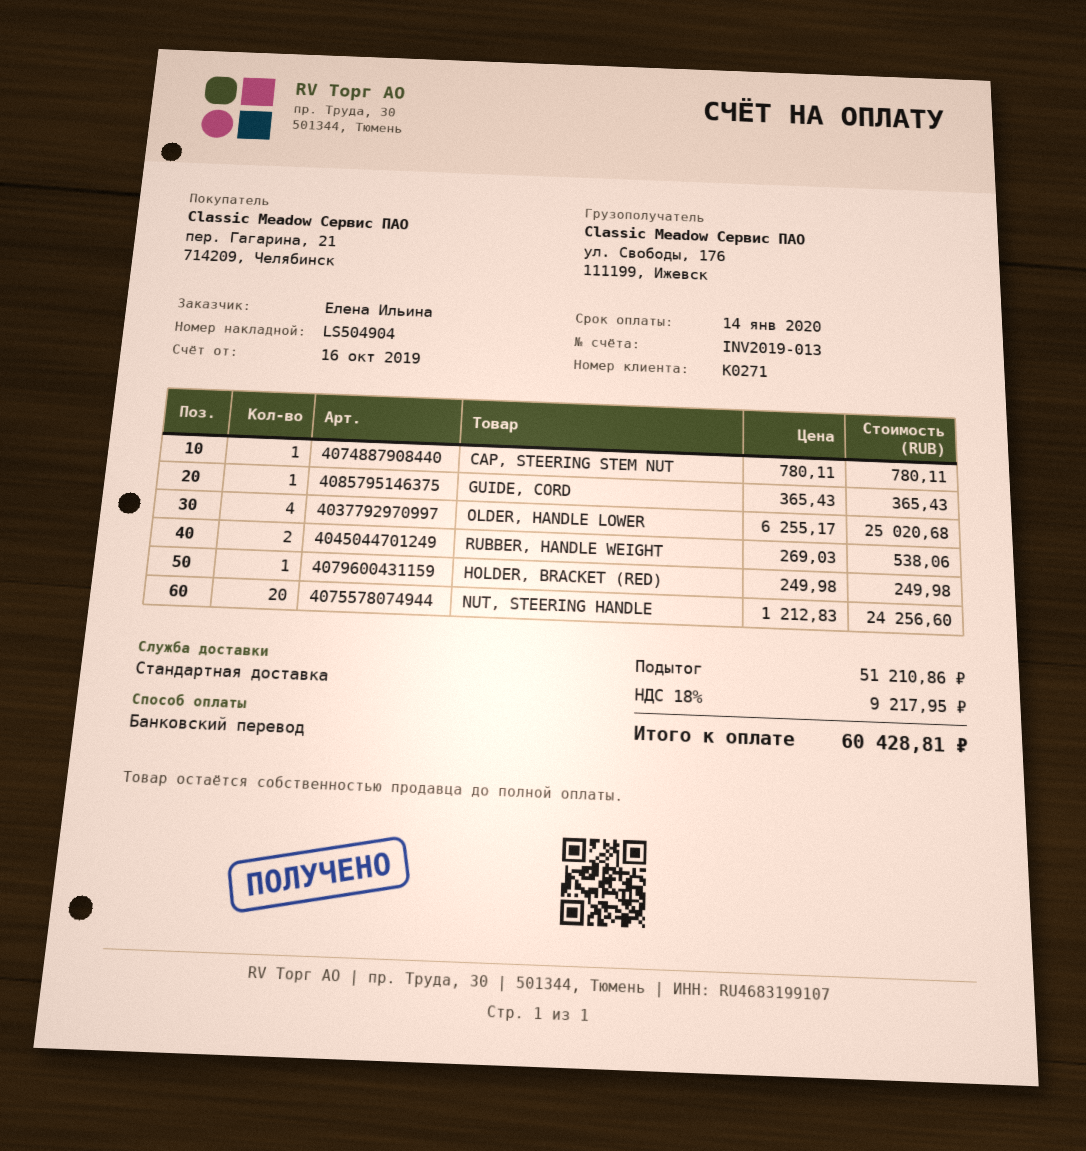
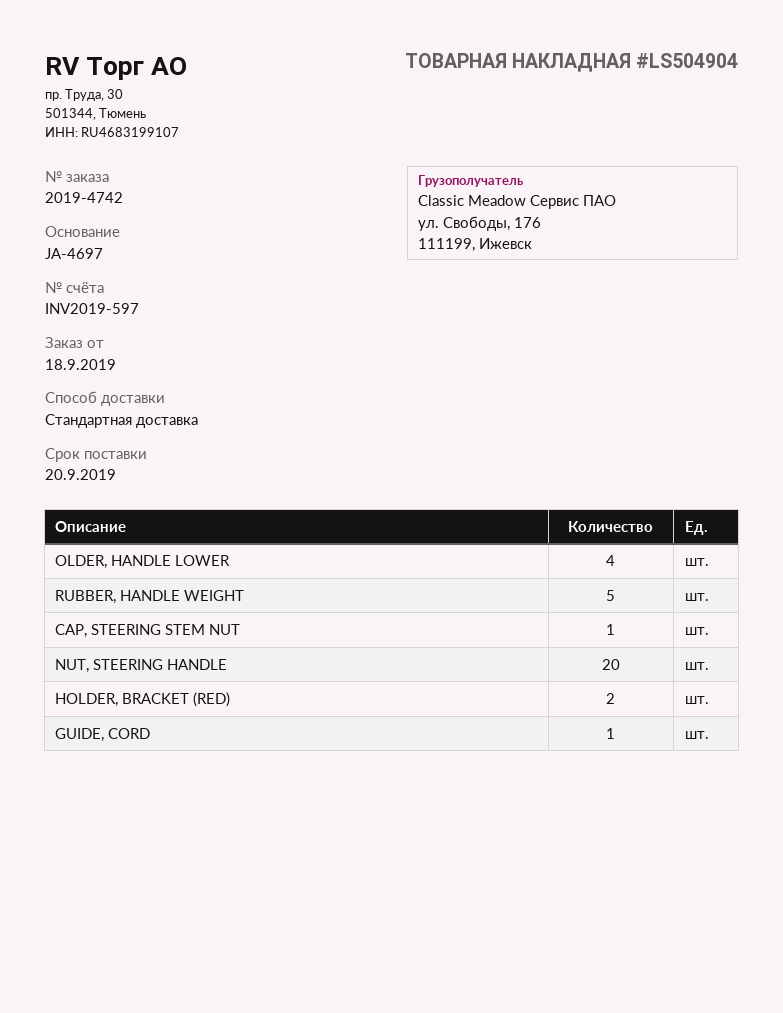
invoice number: INV2019-013 -> INV2019-597
RUBBER, HANDLE WEIGHT: 2 -> 5
HOLDER, BRACKET (RED): 1 -> 2

